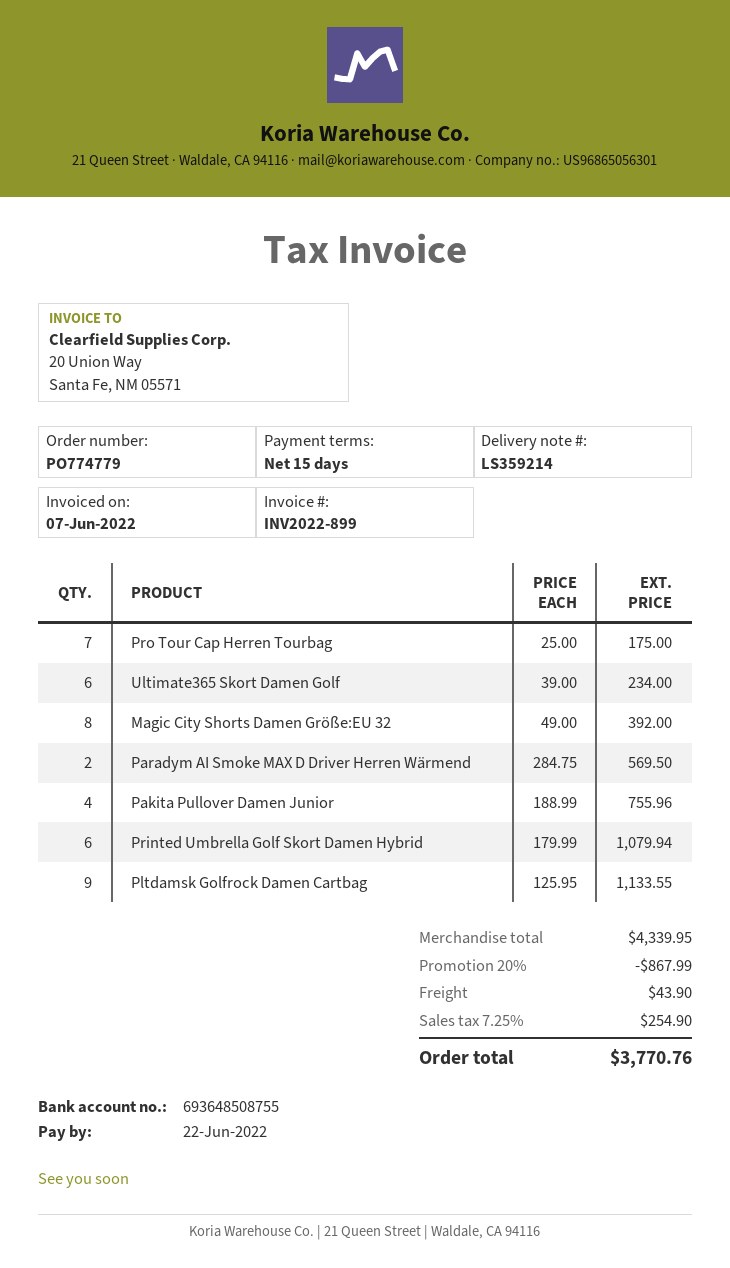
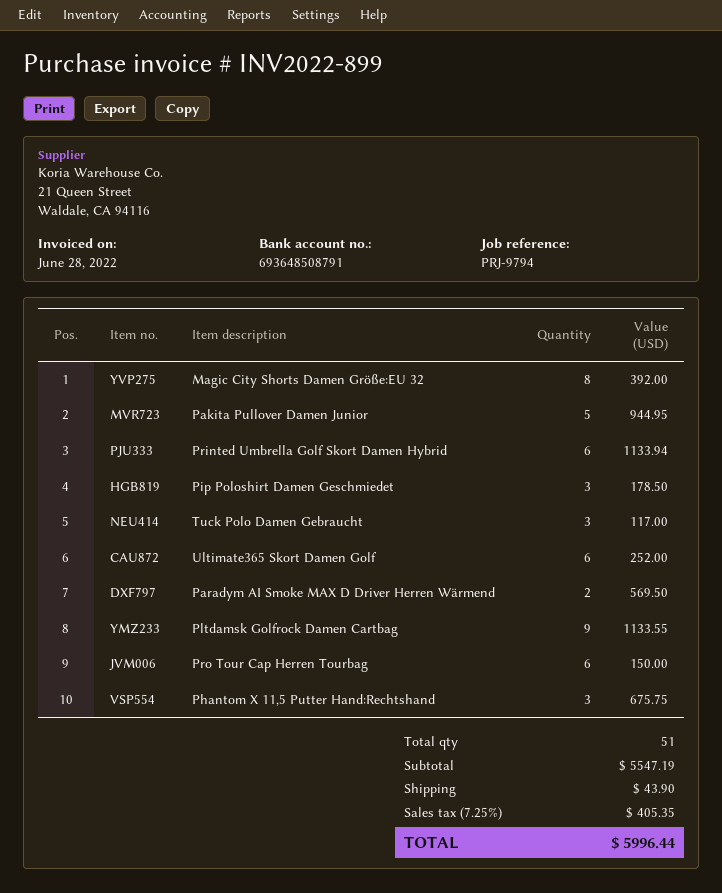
invoice date: 2022-06-07 -> 2022-06-28
bank account: 693648508755 -> 693648508791
Pro Tour Cap Herren Tourbag: 7 for 175.00 -> 6 for 150.00
Ultimate365 Skort Damen Golf: 6 for 234.00 -> 6 for 252.00
Pakita Pullover Damen Junior: 4 for 755.96 -> 5 for 944.95
Printed Umbrella Golf Skort Damen Hybrid: 6 for 1079.94 -> 6 for 1133.94
Pip Poloshirt Damen Geschmiedet: none -> 3 for 178.50
Tuck Polo Damen Gebraucht: none -> 3 for 117.00
Phantom X 11,5 Putter Hand:Rechtshand: none -> 3 for 675.75
subtotal: 4339.95 -> 5547.19
discount: 20% = 867.99 -> none
tax: 7.25% = 254.90 -> 7.25% = 405.35
total: 3770.76 -> 5996.44

